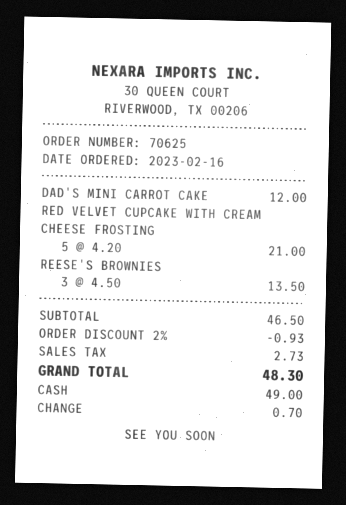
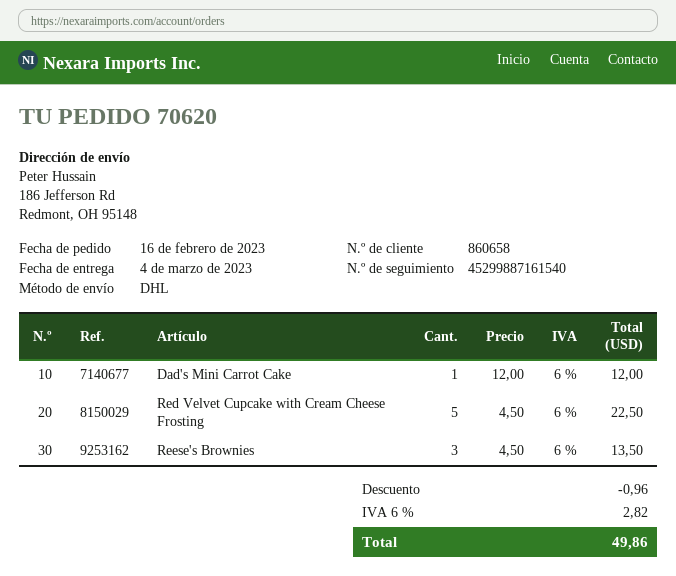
order number: 70625 -> 70620
RED VELVET CUPCAKE WITH CREAM CHEESE FROSTING: 5 x 4.20 = 21.00 -> 5 x 4.50 = 22.50
discount: 0.93 -> 0.96
tax: 2.73 -> 2.82
total: 48.30 -> 49.86

